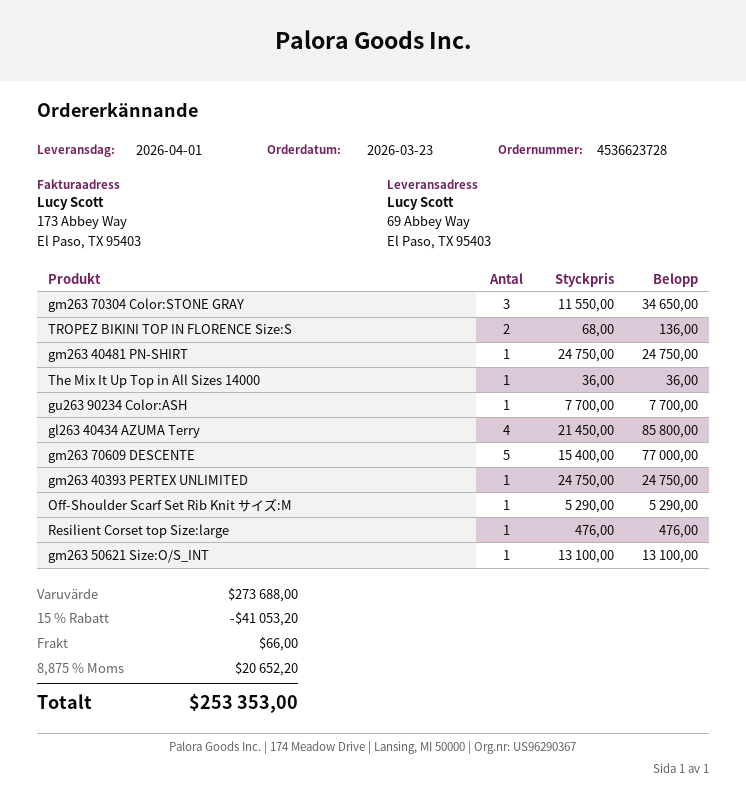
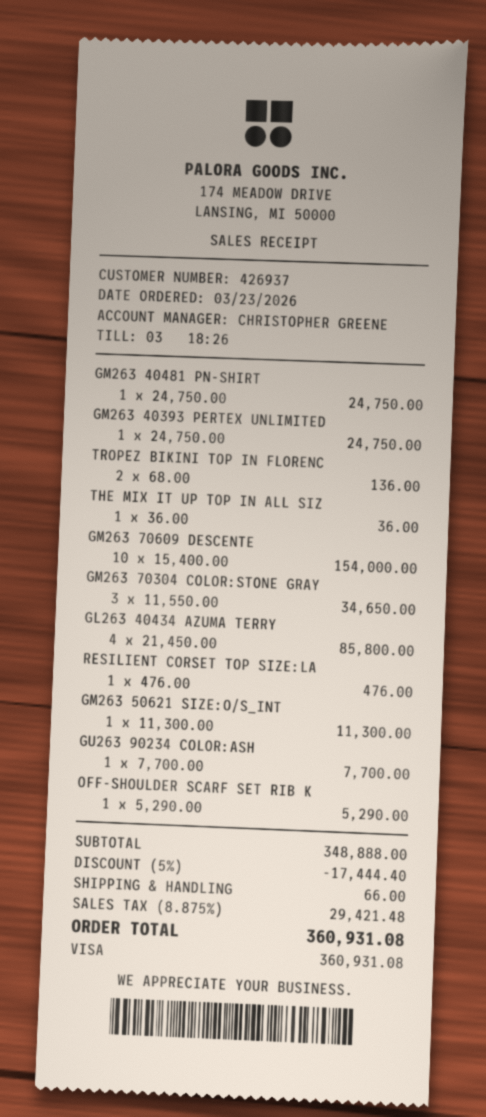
gm263 70609 DESCENTE: 5 x 15400.00 = 77000.00 -> 10 x 15400.00 = 154000.00
gm263 50621 Size:O/S_INT: 1 x 13100.00 = 13100.00 -> 1 x 11300.00 = 11300.00
subtotal: 273688.00 -> 348888.00
discount: 15% = 41053.20 -> 5% = 17444.40
tax: 8.875% = 20652.20 -> 8.875% = 29421.48
total: 253353.00 -> 360931.08

